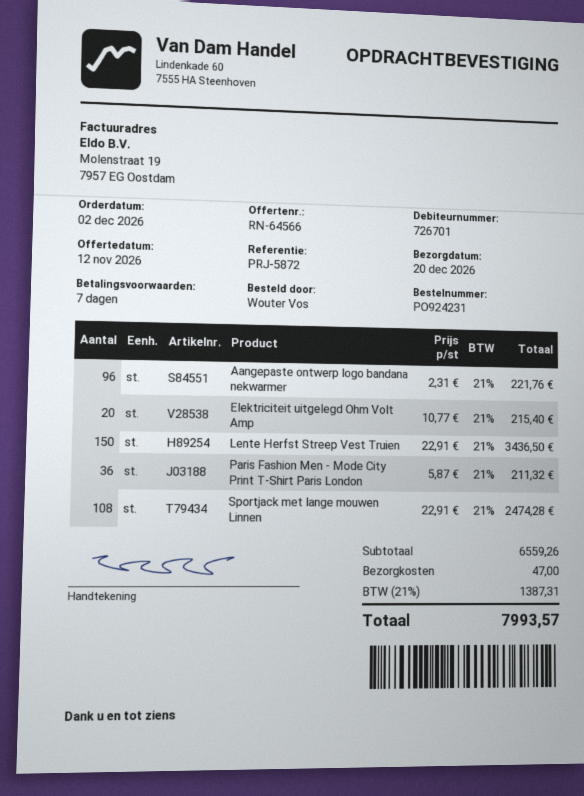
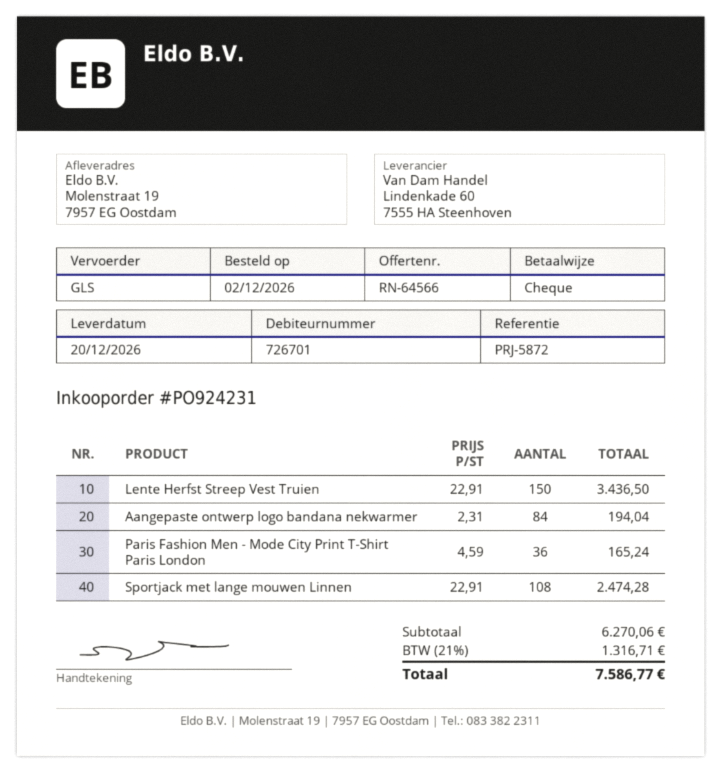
Aangepaste ontwerp logo bandana nekwarmer: 96 x 2.31 = 221.76 -> 84 x 2.31 = 194.04
Elektriciteit uitgelegd Ohm Volt Amp: 20 x 10.77 = 215.40 -> none
Paris Fashion Men - Mode City Print T-Shirt Paris London: 36 x 5.87 = 211.32 -> 36 x 4.59 = 165.24
subtotal: 6559.26 -> 6270.06
shipping: 47.00 -> none
tax: 21% = 1387.31 -> 21% = 1316.71
total: 7993.57 -> 7586.77

